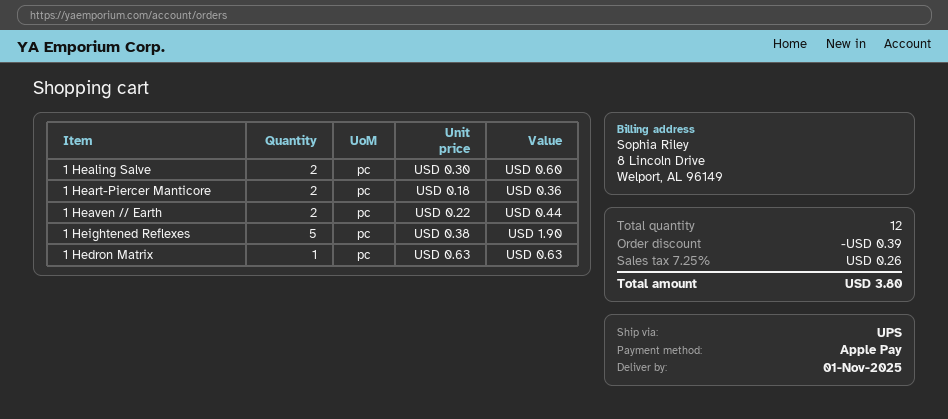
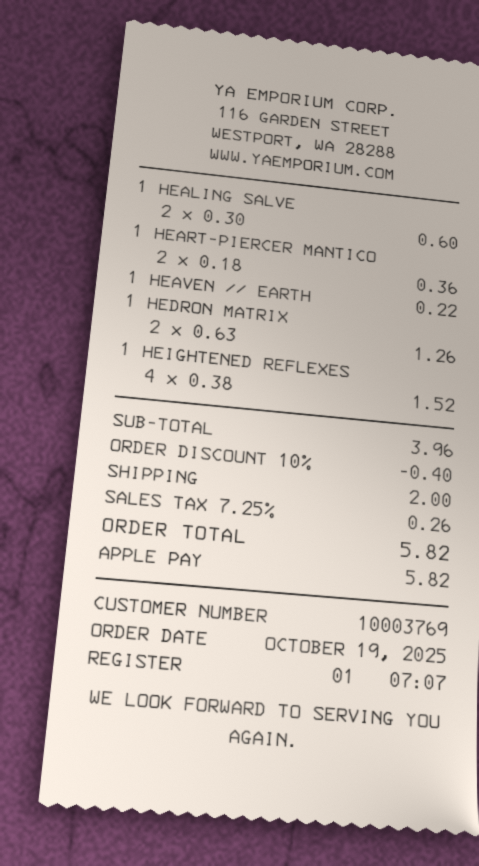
1 Heaven // Earth: 2 x 0.22 = 0.44 -> 1 x 0.22 = 0.22
1 Heightened Reflexes: 5 x 0.38 = 1.90 -> 4 x 0.38 = 1.52
1 Hedron Matrix: 1 x 0.63 = 0.63 -> 2 x 0.63 = 1.26
discount: 0.39 -> 0.40
shipping: none -> 2.00
total: 3.80 -> 5.82

